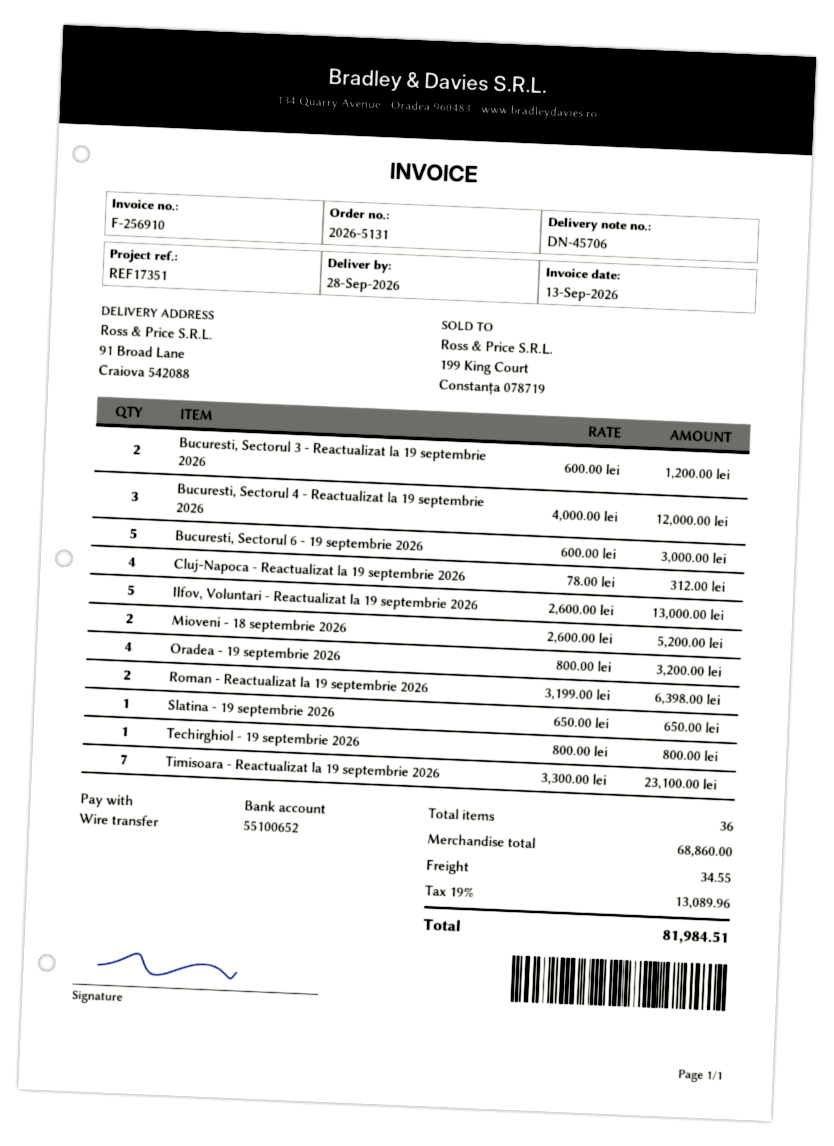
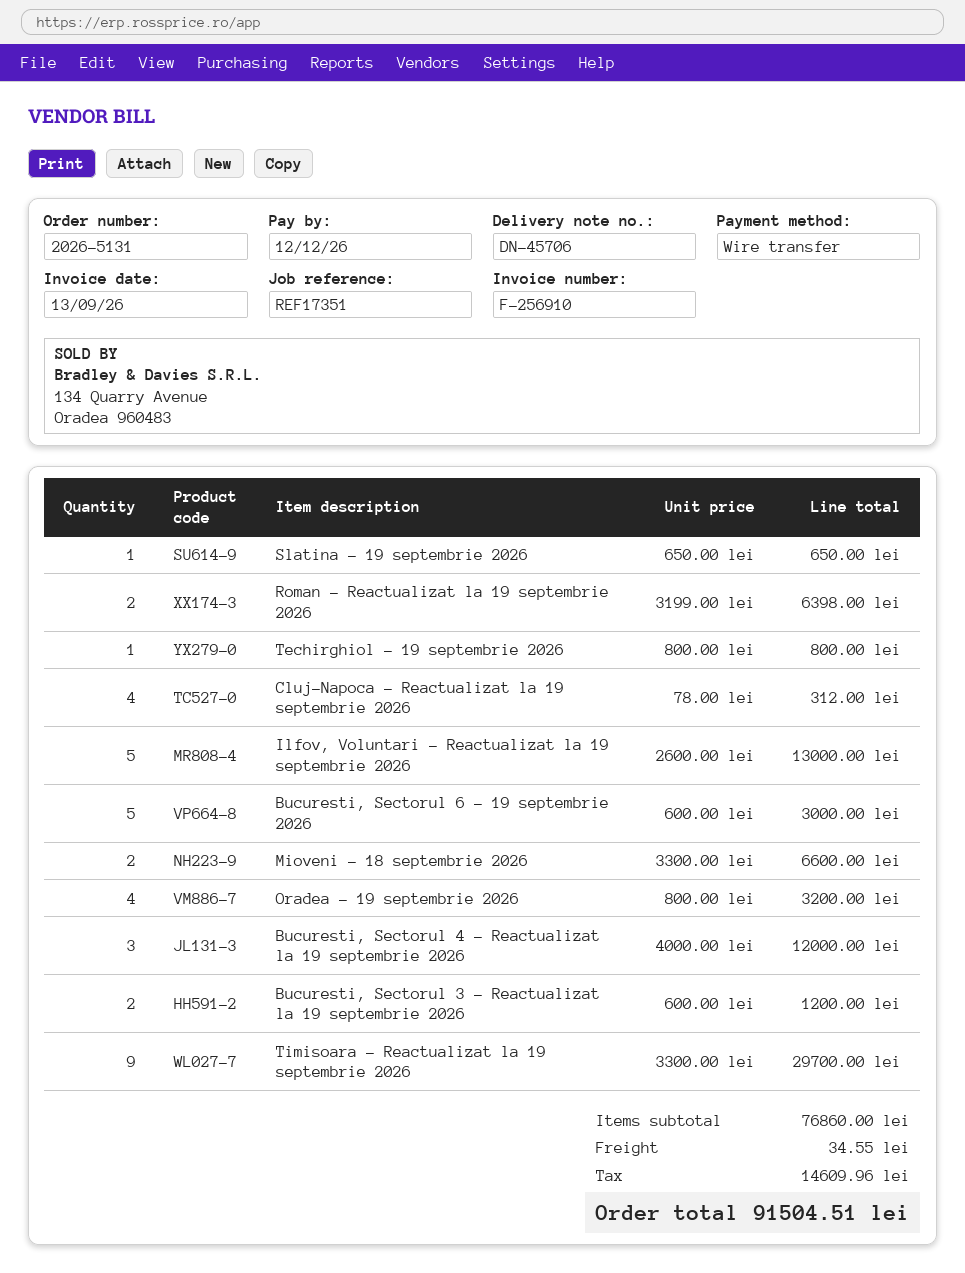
Mioveni - 18 septembrie 2026: 2 x 2600.00 = 5200.00 -> 2 x 3300.00 = 6600.00
Timisoara - Reactualizat la 19 septembrie 2026: 7 x 3300.00 = 23100.00 -> 9 x 3300.00 = 29700.00
subtotal: 68860.00 -> 76860.00
tax: 13089.96 -> 14609.96
total: 81984.51 -> 91504.51

